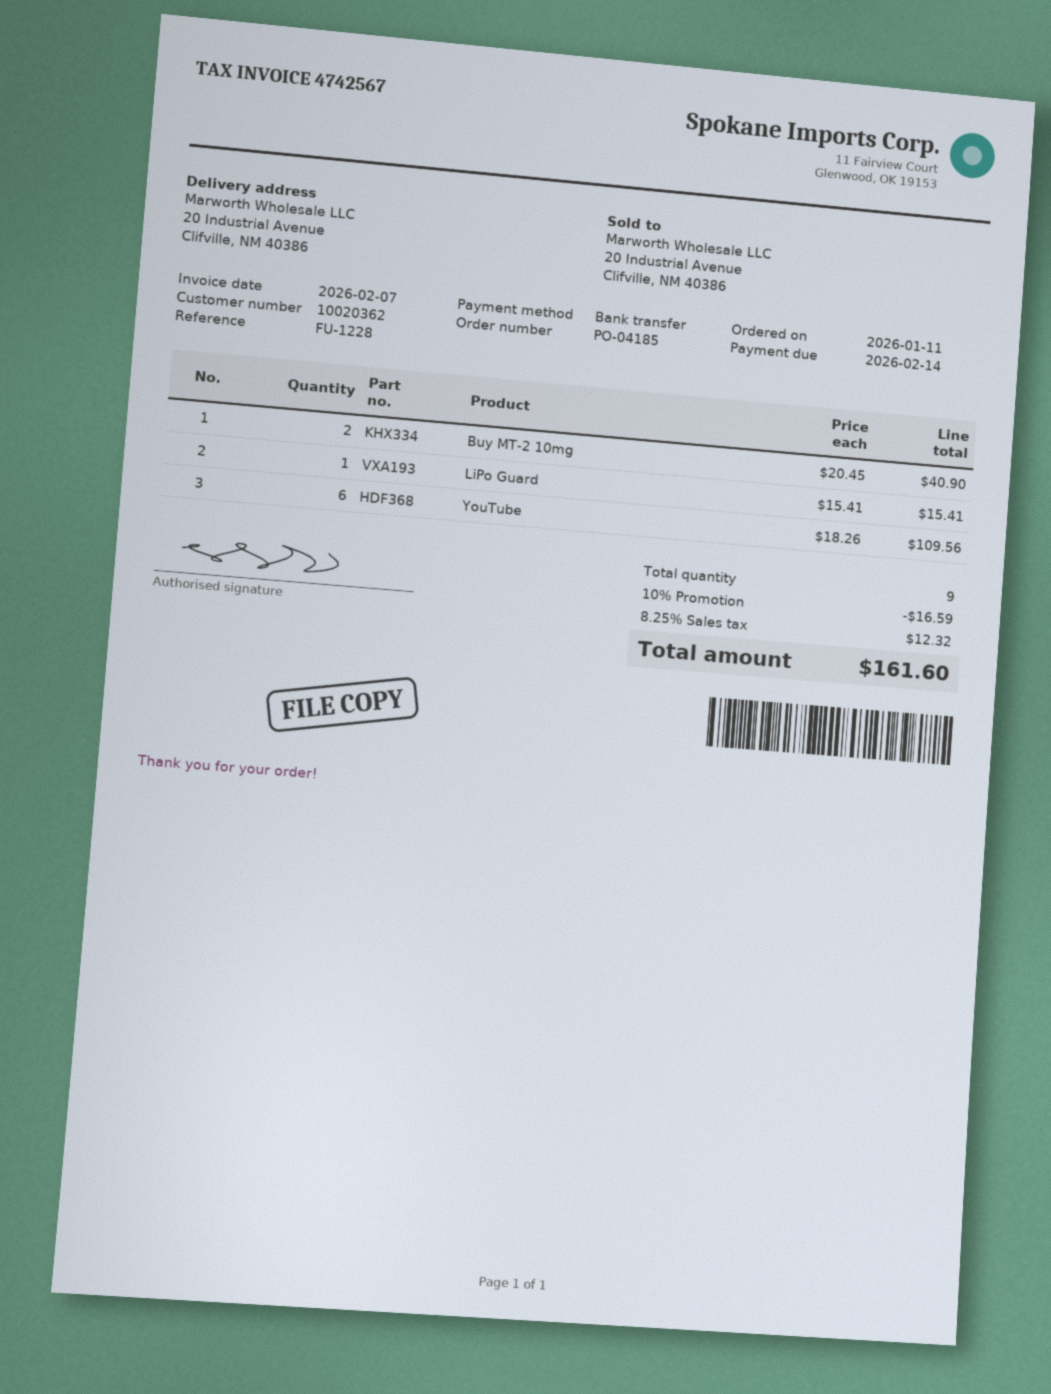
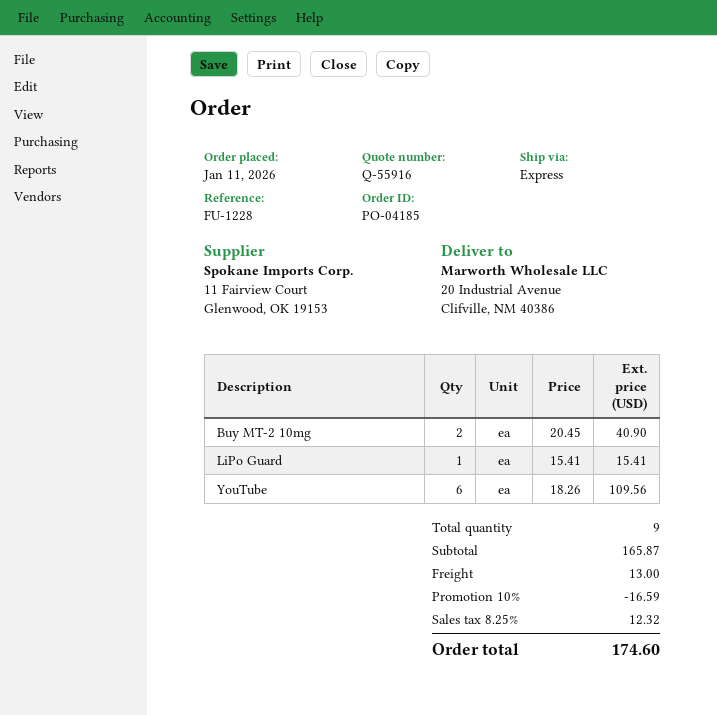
shipping: none -> 13.00
total: 161.60 -> 174.60

